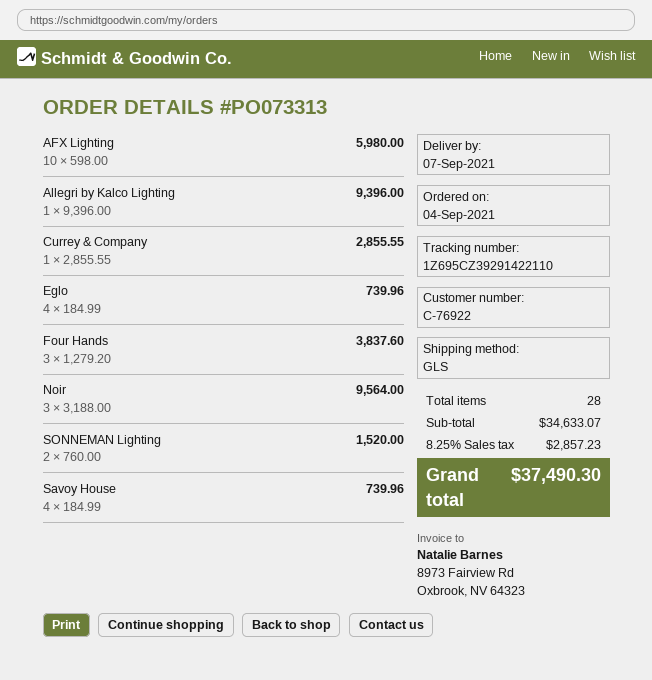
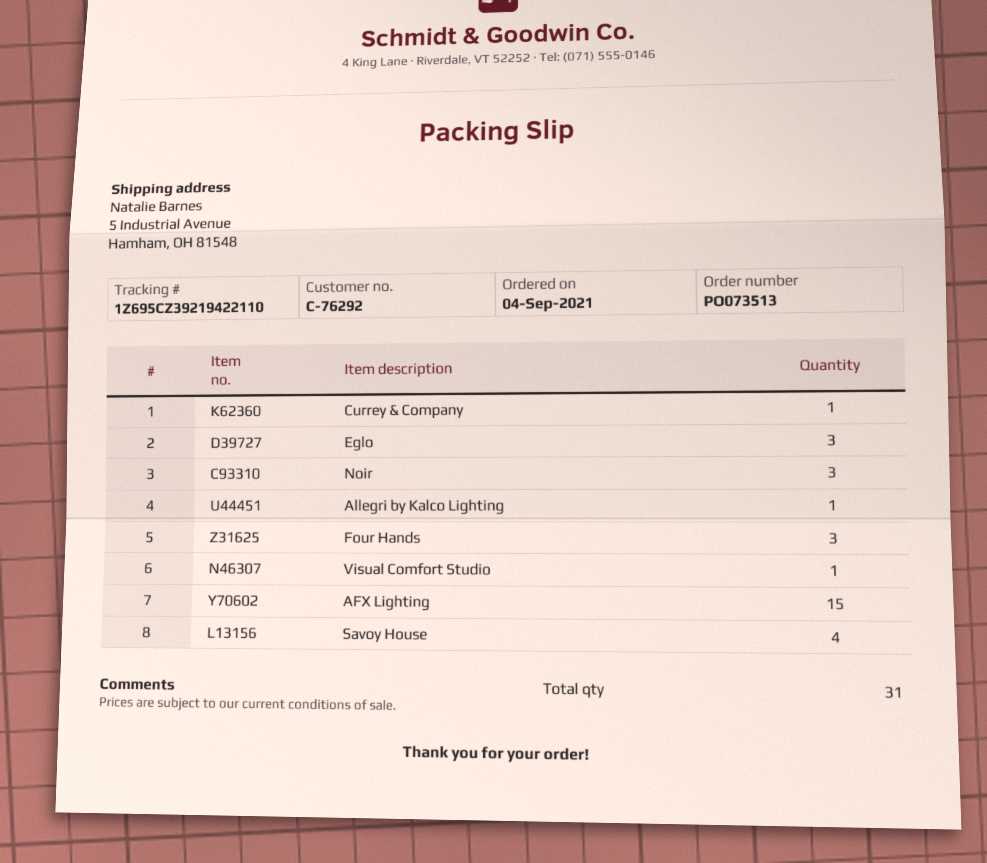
order number: PO073313 -> PO073513
customer number: C-76922 -> C-76292
tracking number: 1Z695CZ39291422110 -> 1Z695CZ39219422110
AFX Lighting: 10 -> 15
Eglo: 4 -> 3
SONNEMAN Lighting: 2 -> none
Visual Comfort Studio: none -> 1
total quantity: 28 -> 31

